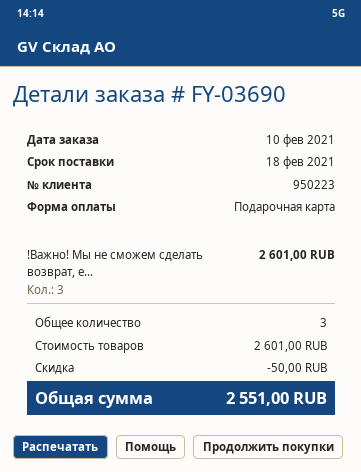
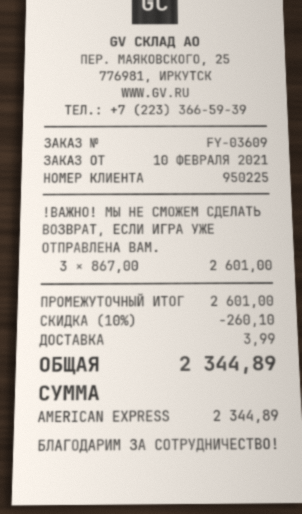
order number: FY-03690 -> FY-03609
customer number: 950223 -> 950225
payment method: gift card -> American Express
discount: 50.00 -> 260.10
shipping: none -> 3.99
total: 2551.00 -> 2344.89

